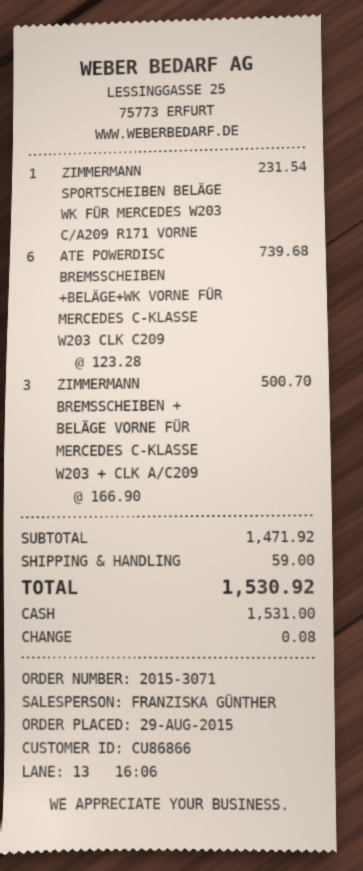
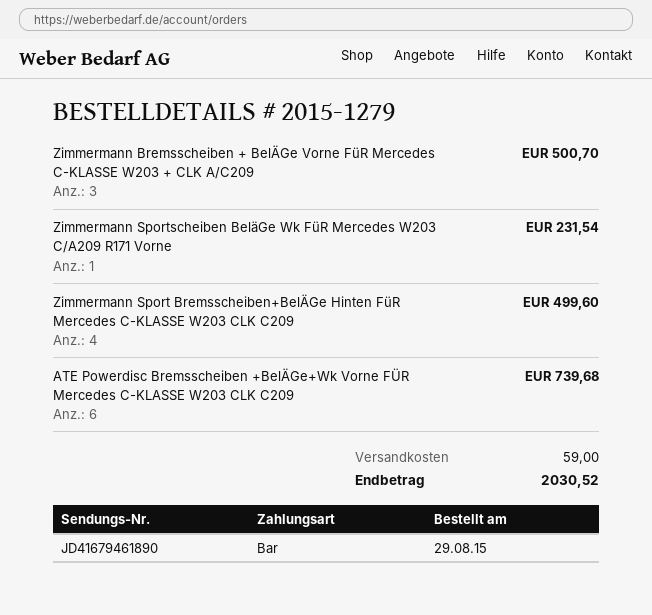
order number: 2015-3071 -> 2015-1279
Zimmermann Sport Bremsscheiben+BelÄGe Hinten FüR Mercedes C-KLASSE W203 CLK C209: none -> 4 for 499.60
total: 1530.92 -> 2030.52

